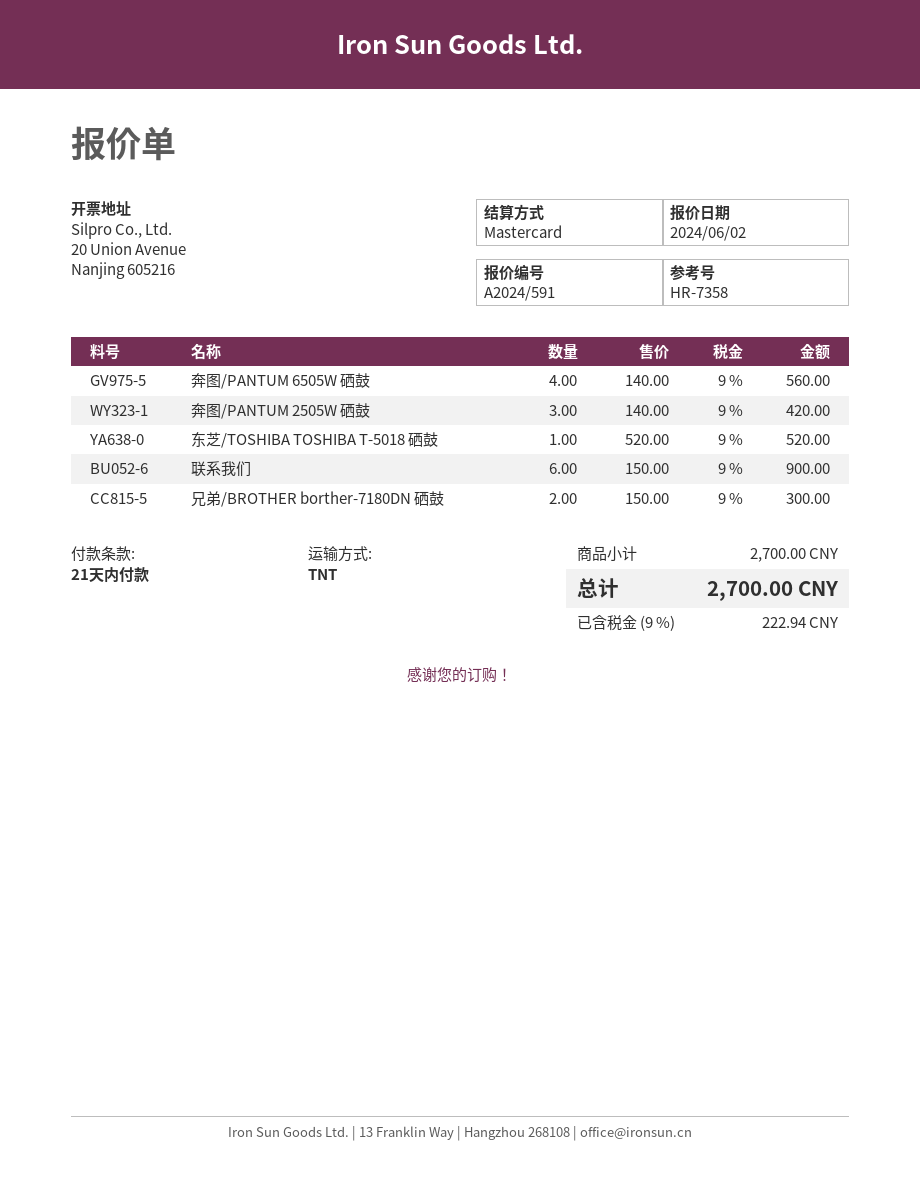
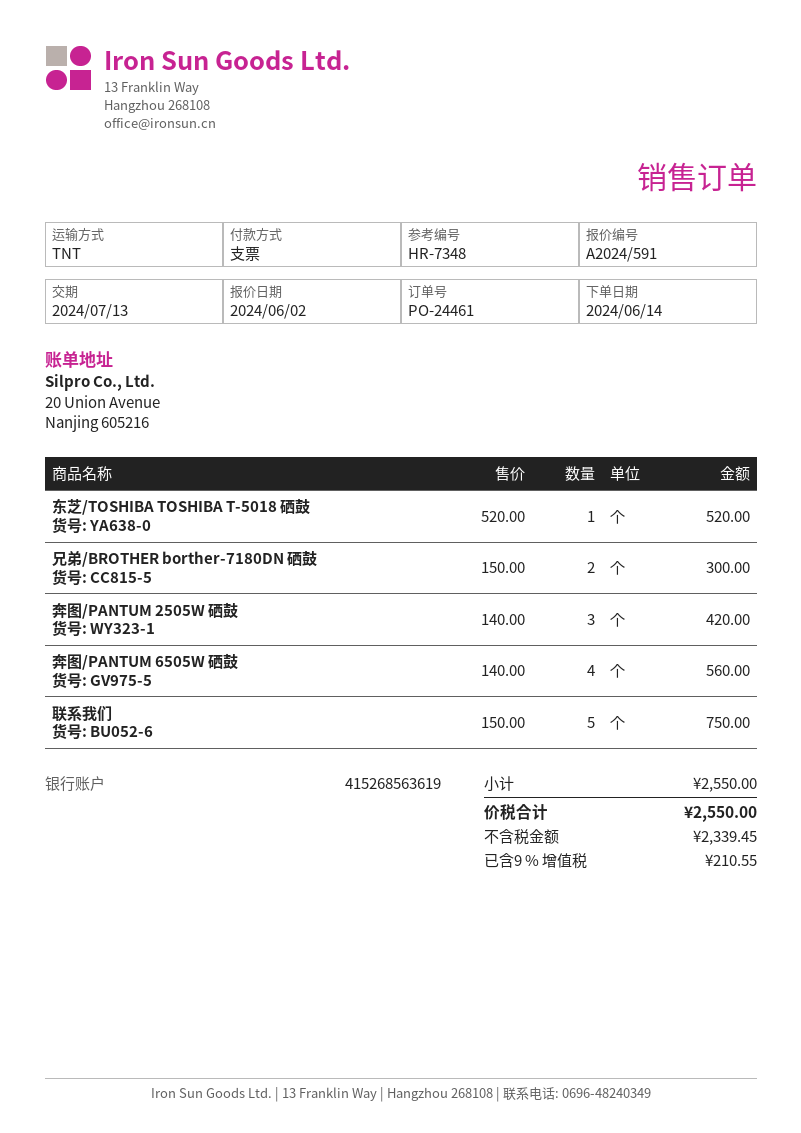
reference: HR-7358 -> HR-7348
payment method: Mastercard -> cheque
联系我们: 6 x 150.00 = 900.00 -> 5 x 150.00 = 750.00
subtotal: 2700.00 -> 2550.00
tax: 9% = 222.94 -> 9% = 210.55
total: 2700.00 -> 2550.00

